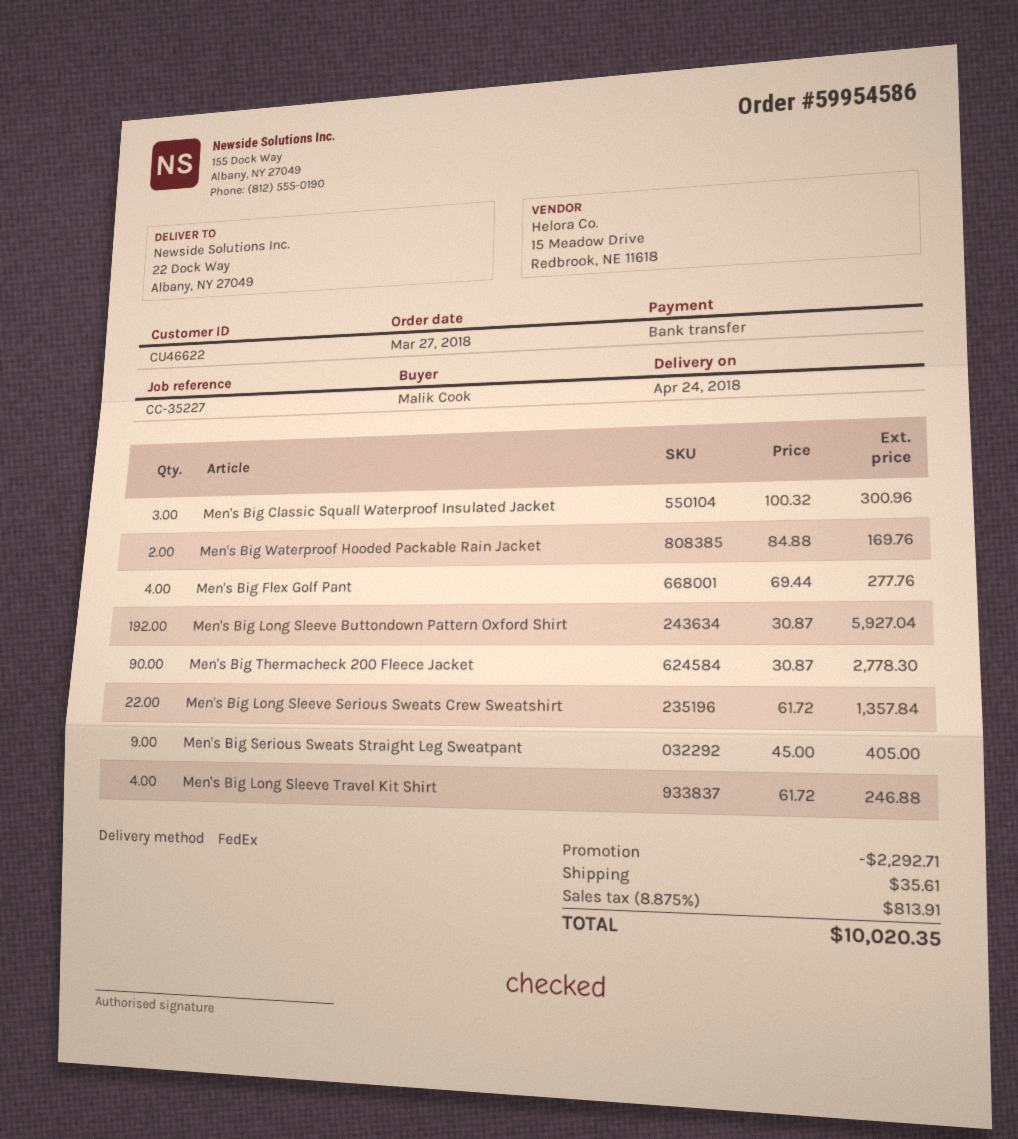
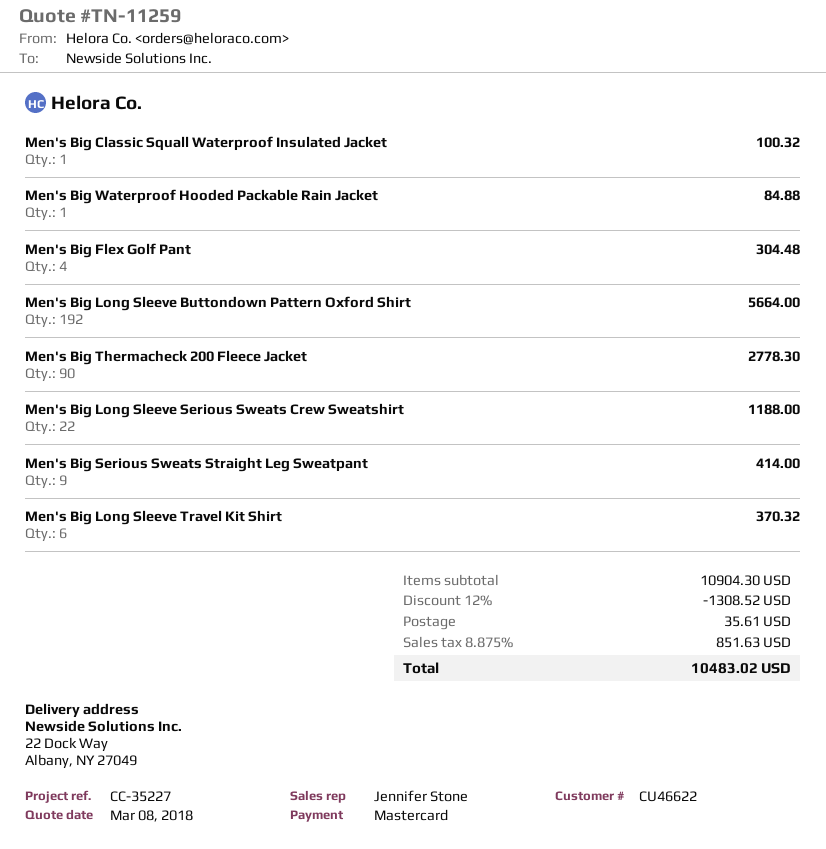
payment method: bank transfer -> Mastercard
Men's Big Classic Squall Waterproof Insulated Jacket: 3 for 300.96 -> 1 for 100.32
Men's Big Waterproof Hooded Packable Rain Jacket: 2 for 169.76 -> 1 for 84.88
Men's Big Flex Golf Pant: 4 for 277.76 -> 4 for 304.48
Men's Big Long Sleeve Buttondown Pattern Oxford Shirt: 192 for 5927.04 -> 192 for 5664.00
Men's Big Long Sleeve Serious Sweats Crew Sweatshirt: 22 for 1357.84 -> 22 for 1188.00
Men's Big Serious Sweats Straight Leg Sweatpant: 9 for 405.00 -> 9 for 414.00
Men's Big Long Sleeve Travel Kit Shirt: 4 for 246.88 -> 6 for 370.32
discount: 2292.71 -> 1308.52
tax: 8.875% = 813.91 -> 8.875% = 851.63
total: 10020.35 -> 10483.02

